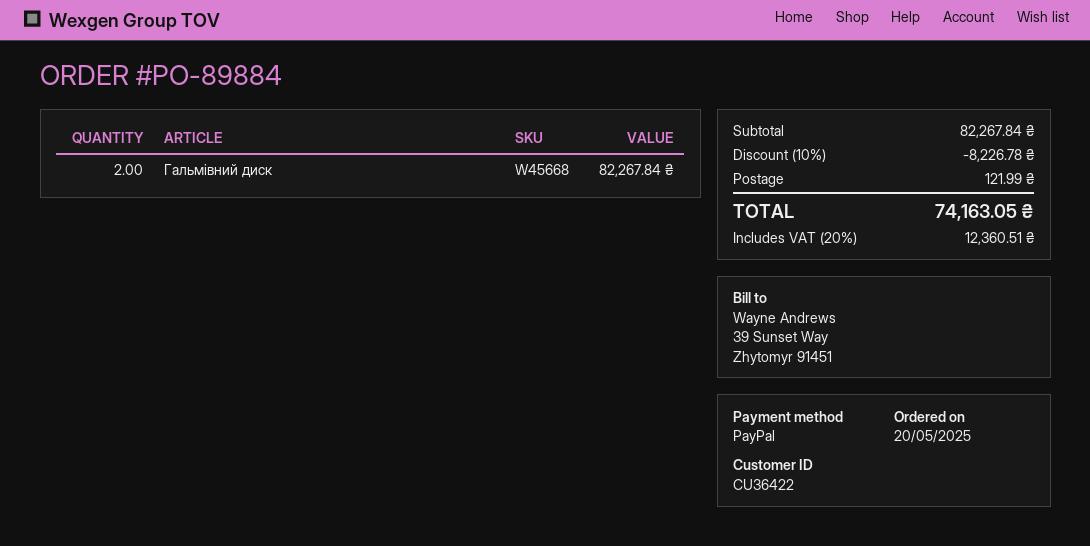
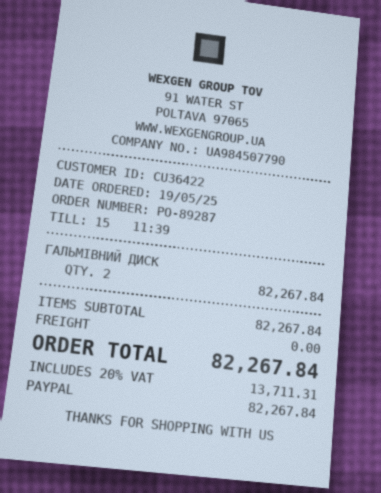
order number: PO-89884 -> PO-89287
order date: 2025-05-20 -> 2025-05-19
discount: 10% = 8226.78 -> none
shipping: 121.99 -> 0.00
tax: 20% = 12360.51 -> 20% = 13711.31
total: 74163.05 -> 82267.84

